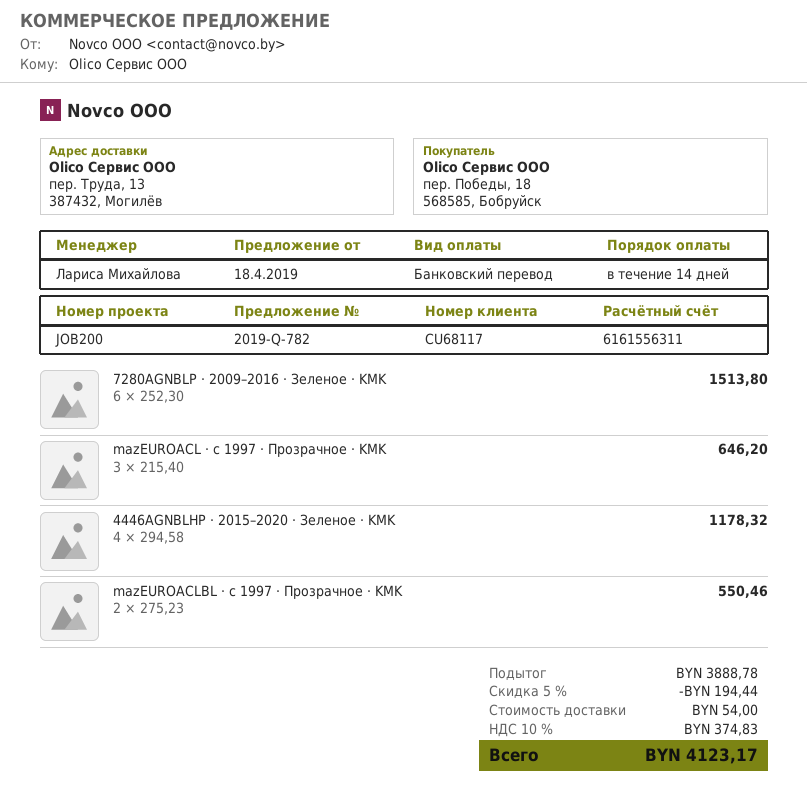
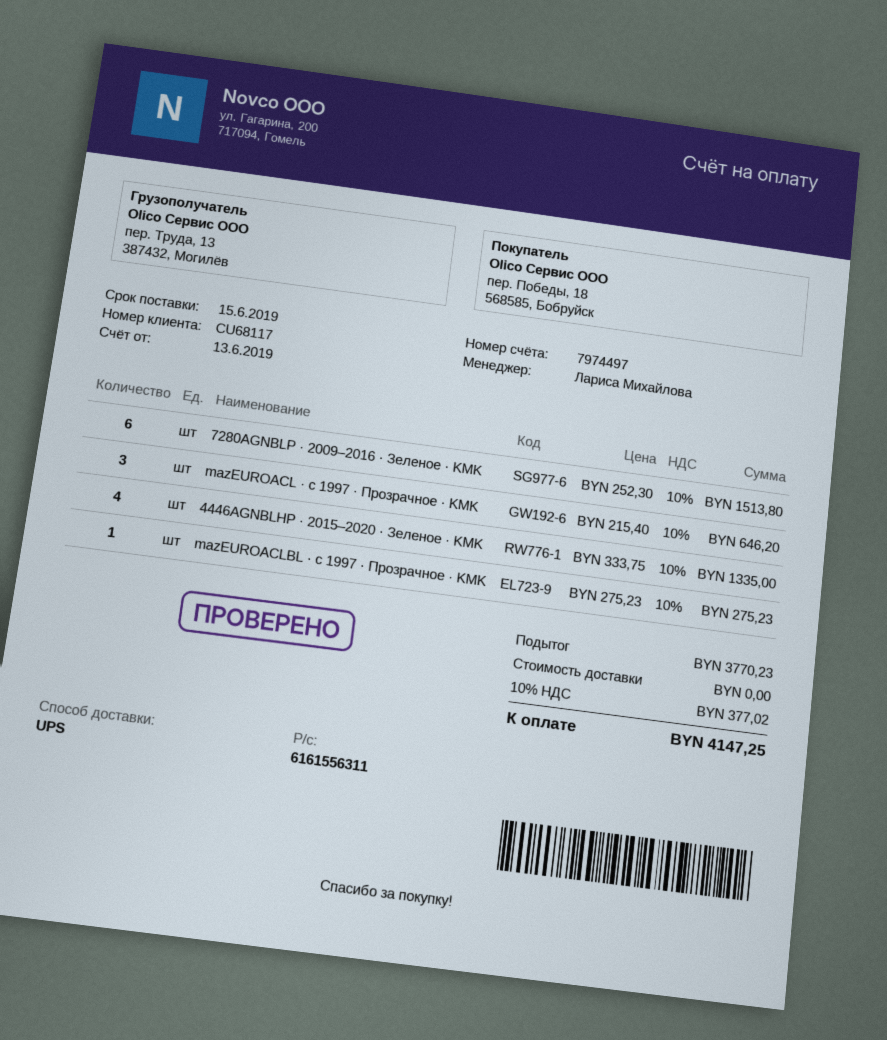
4446AGNBLHP · 2015–2020 · Зеленое · KMK: 4 x 294.58 = 1178.32 -> 4 x 333.75 = 1335.00
mazEUROACLBL · с 1997 · Прозрачное · KMK: 2 x 275.23 = 550.46 -> 1 x 275.23 = 275.23
subtotal: 3888.78 -> 3770.23
discount: 5% = 194.44 -> none
shipping: 54.00 -> 0.00
tax: 10% = 374.83 -> 10% = 377.02
total: 4123.17 -> 4147.25

